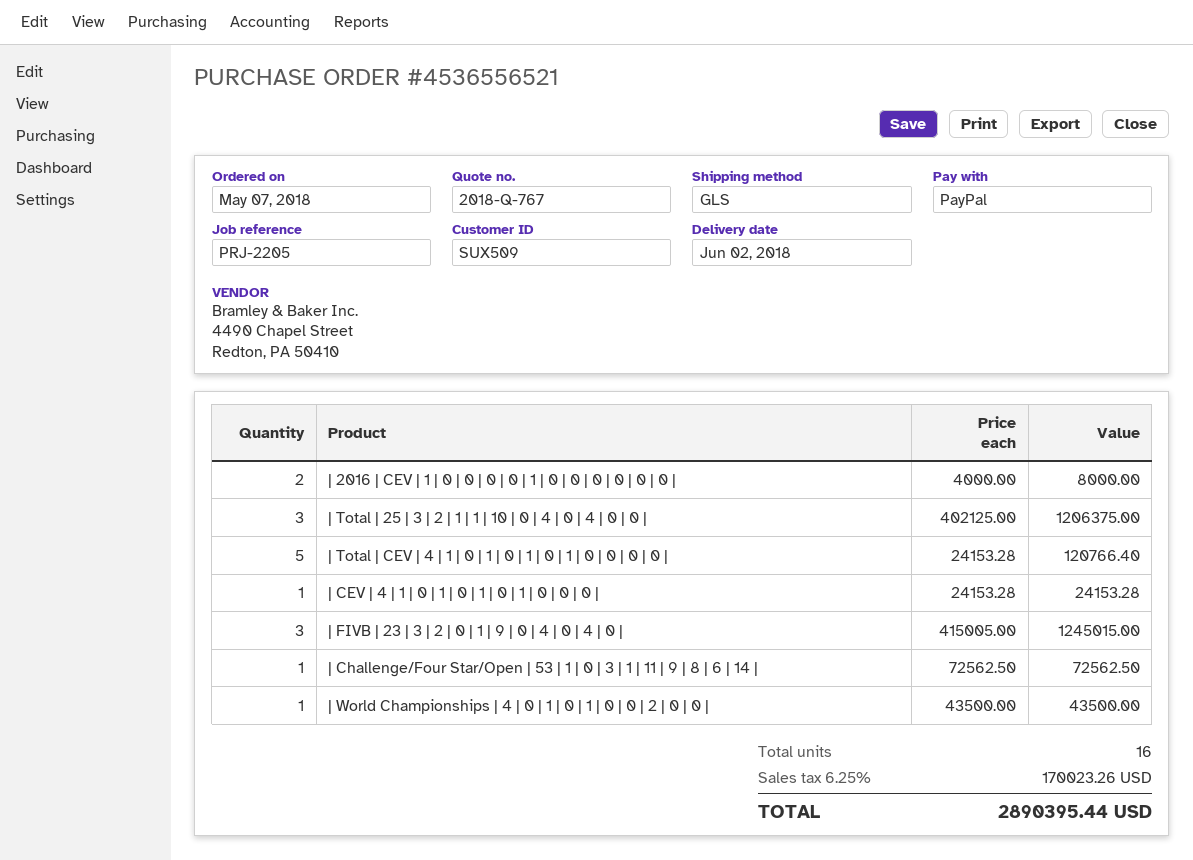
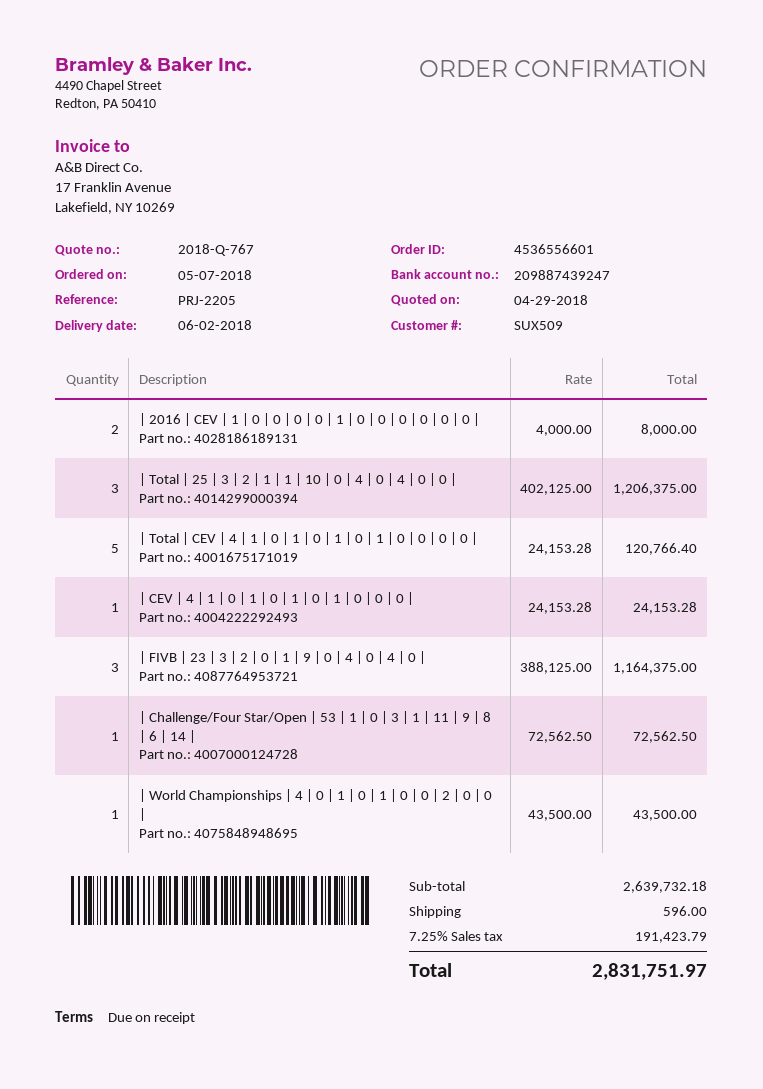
order number: 4536556521 -> 4536556601
| FIVB | 23 | 3 | 2 | 0 | 1 | 9 | 0 | 4 | 0 | 4 | 0 |: 3 x 415005.00 = 1245015.00 -> 3 x 388125.00 = 1164375.00
shipping: none -> 596.00
tax: 6.25% = 170023.26 -> 7.25% = 191423.79
total: 2890395.44 -> 2831751.97

